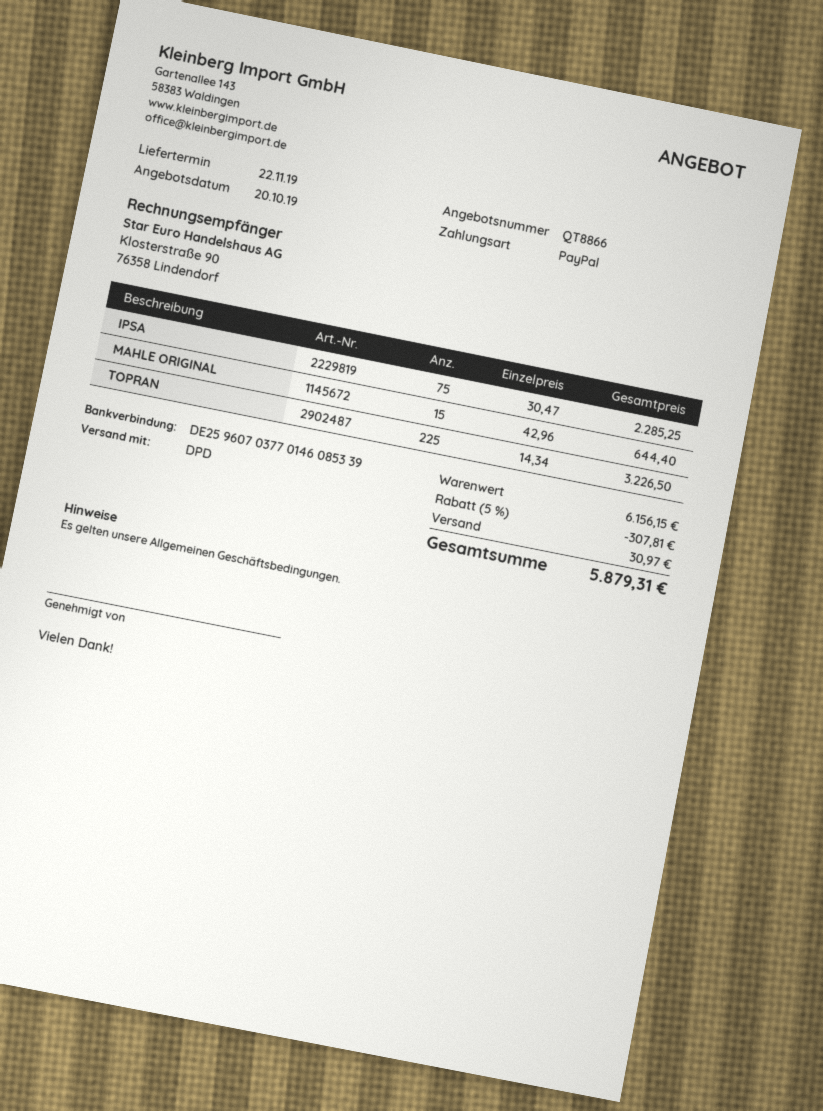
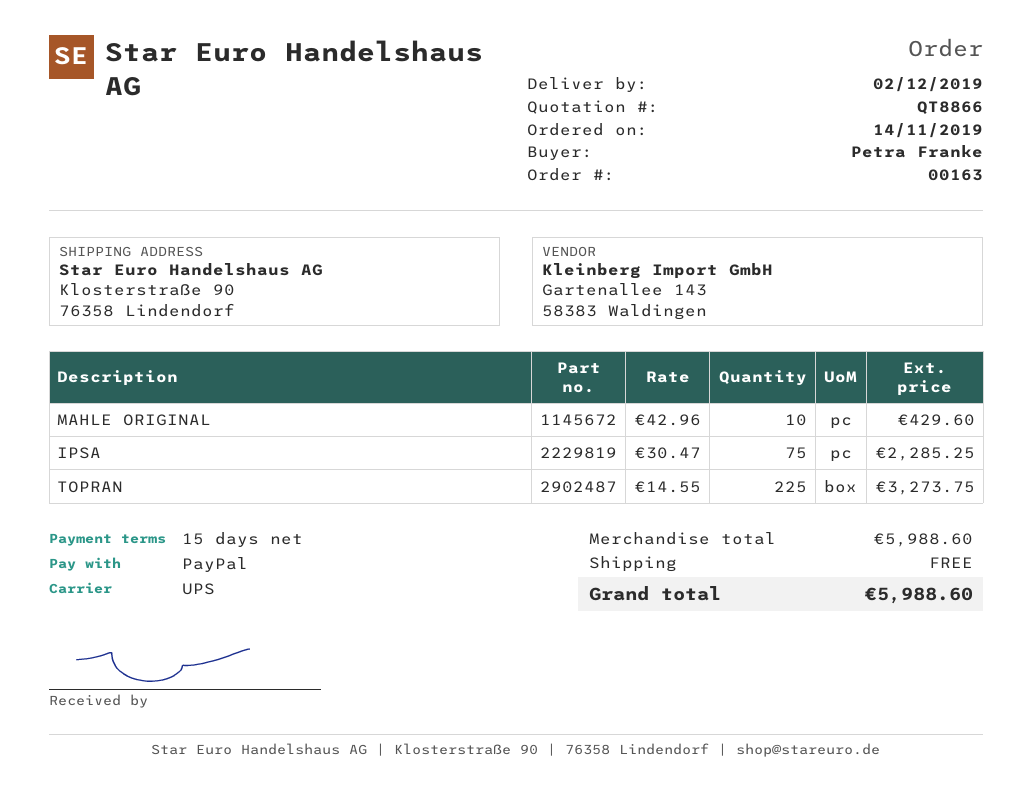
delivery date: 2019-11-22 -> 2019-12-02
shipping method: DPD -> UPS
MAHLE ORIGINAL: 15 x 42.96 = 644.40 -> 10 x 42.96 = 429.60
TOPRAN: 225 x 14.34 = 3226.50 -> 225 x 14.55 = 3273.75
subtotal: 6156.15 -> 5988.60
discount: 5% = 307.81 -> none
shipping: 30.97 -> 0.00
total: 5879.31 -> 5988.60

